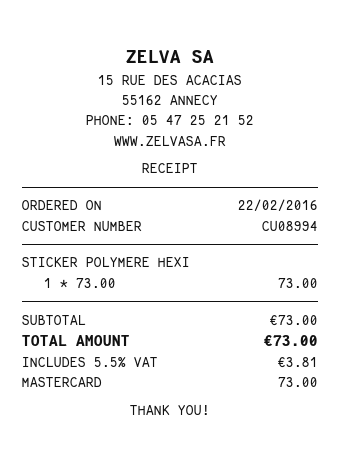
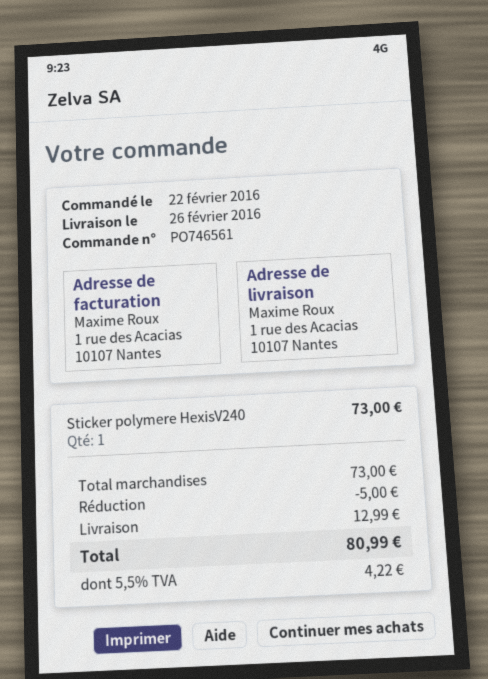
discount: none -> 5.00
shipping: none -> 12.99
tax: 5.5% = 3.81 -> 5.5% = 4.22
total: 73.00 -> 80.99

